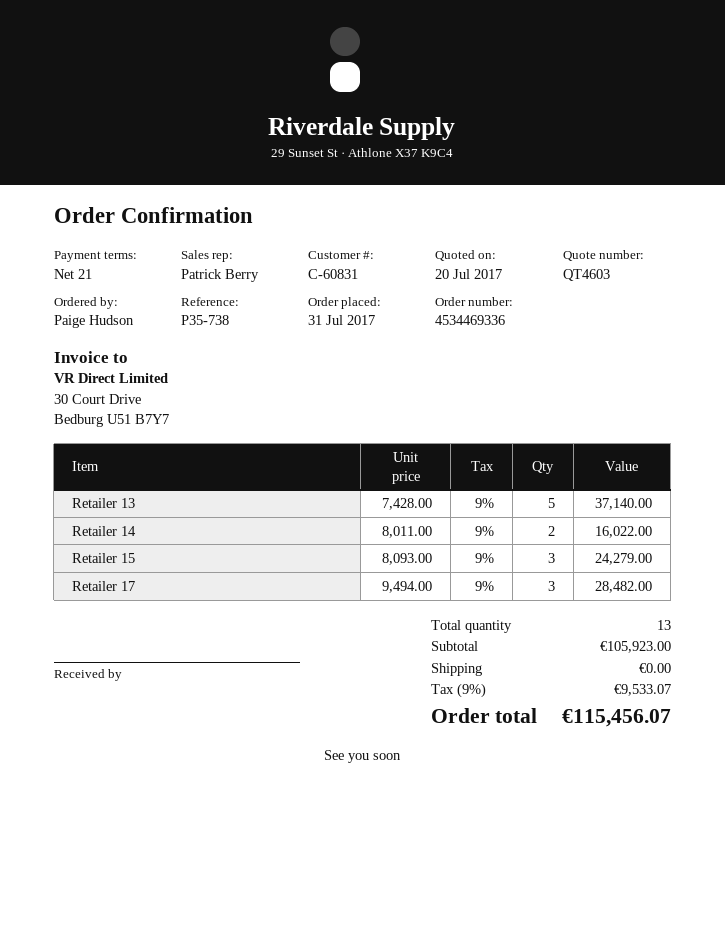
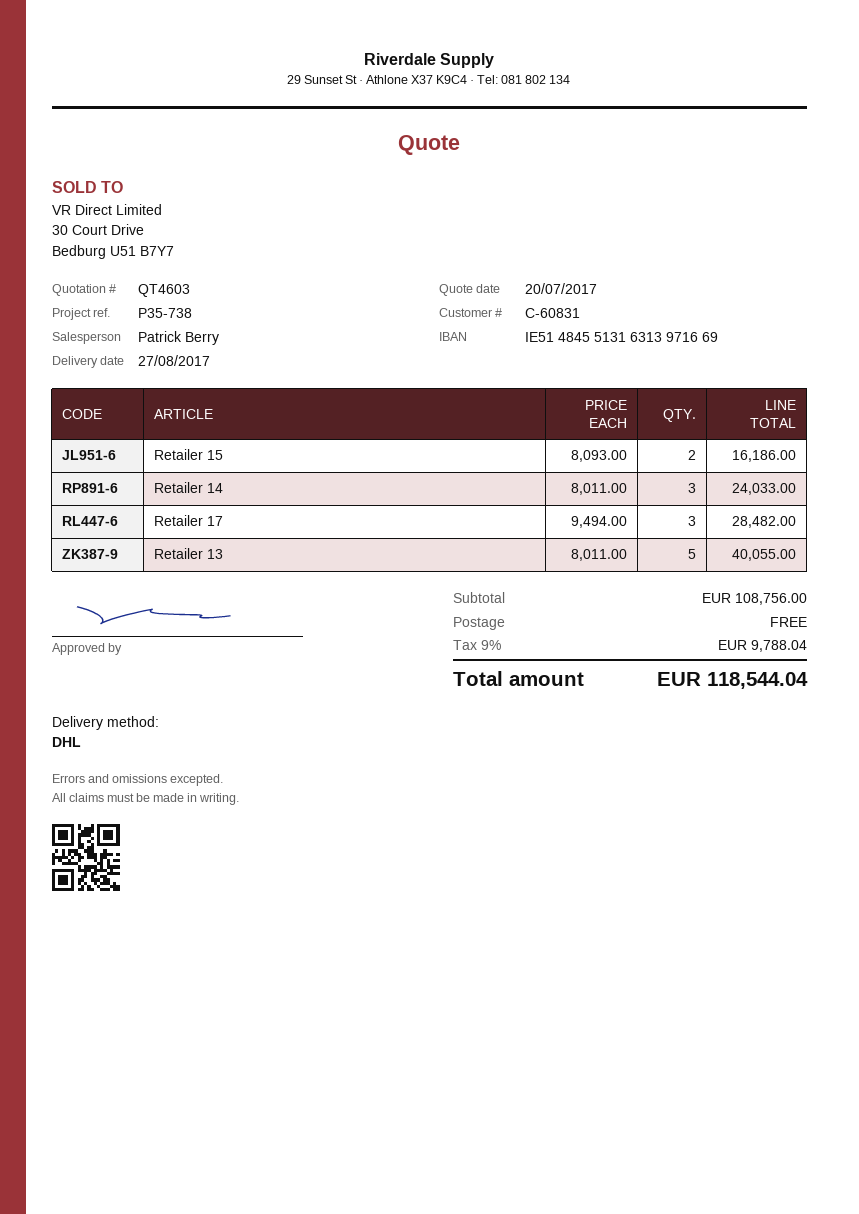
Retailer 13: 5 x 7428.00 = 37140.00 -> 5 x 8011.00 = 40055.00
Retailer 14: 2 x 8011.00 = 16022.00 -> 3 x 8011.00 = 24033.00
Retailer 15: 3 x 8093.00 = 24279.00 -> 2 x 8093.00 = 16186.00
subtotal: 105923.00 -> 108756.00
tax: 9% = 9533.07 -> 9% = 9788.04
total: 115456.07 -> 118544.04

